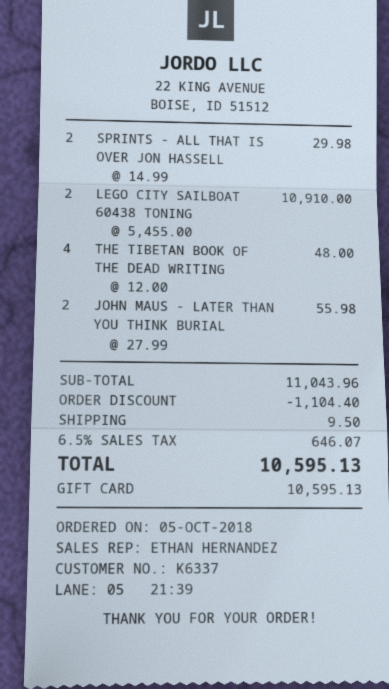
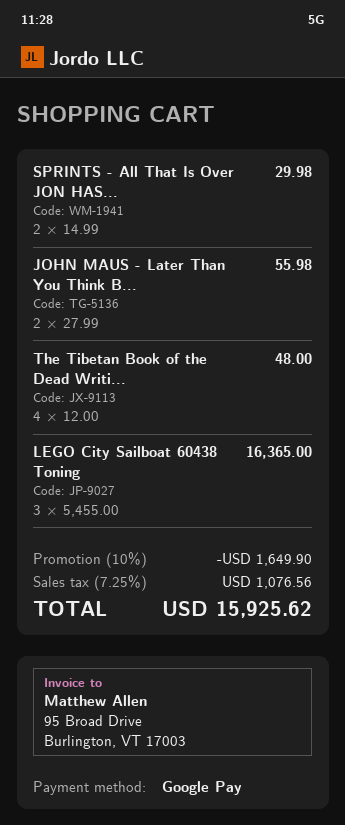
payment method: gift card -> Google Pay
LEGO CITY SAILBOAT 60438 TONING: 2 x 5455.00 = 10910.00 -> 3 x 5455.00 = 16365.00
discount: 1104.40 -> 1649.90
shipping: 9.50 -> none
tax: 6.5% = 646.07 -> 7.25% = 1076.56
total: 10595.13 -> 15925.62

